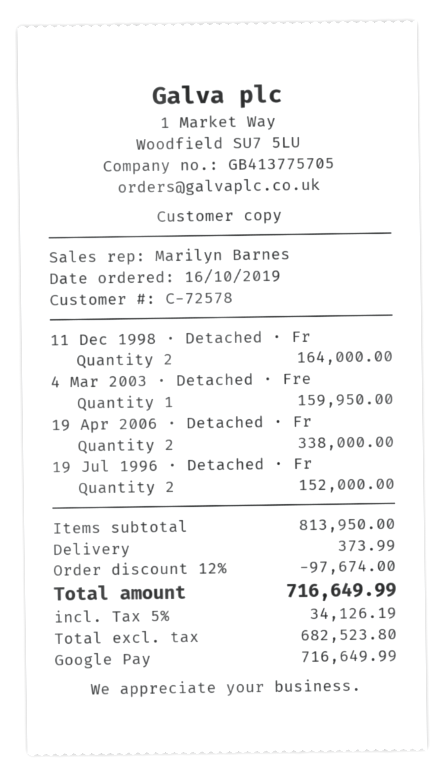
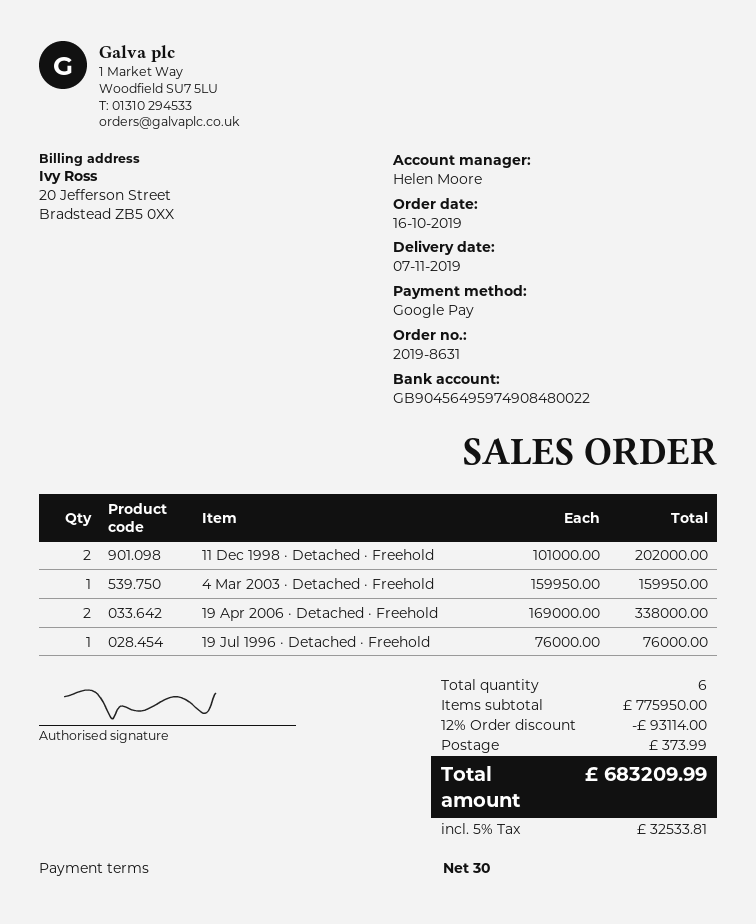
sales rep: Marilyn Barnes -> Helen Moore
11 Dec 1998 · Detached · Fr: 2 for 164000.00 -> 2 for 202000.00
19 Jul 1996 · Detached · Fr: 2 for 152000.00 -> 1 for 76000.00
subtotal: 813950.00 -> 775950.00
discount: 12% = 97674.00 -> 12% = 93114.00
tax: 5% = 34126.19 -> 5% = 32533.81
total: 716649.99 -> 683209.99

